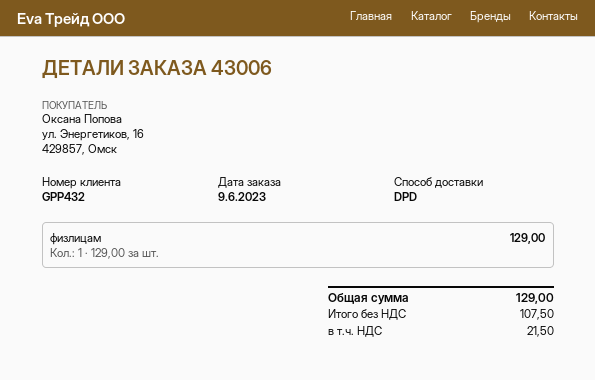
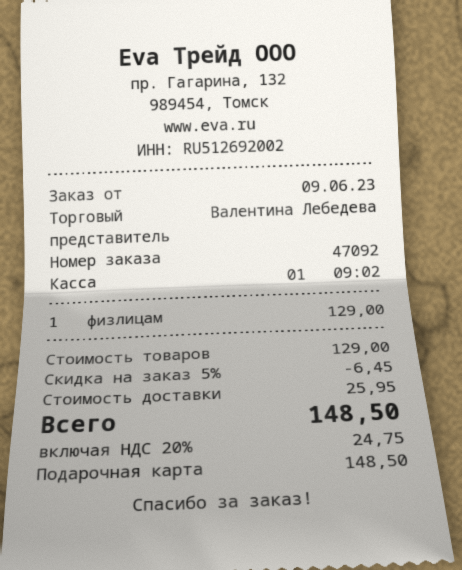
order number: 43006 -> 47092
discount: none -> 5% = 6.45
shipping: none -> 25.95
tax: 21.50 -> 24.75
total: 129.00 -> 148.50

